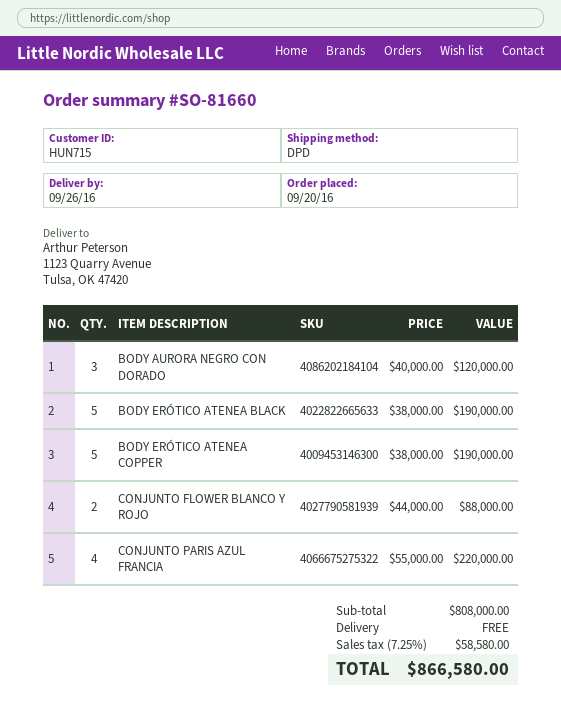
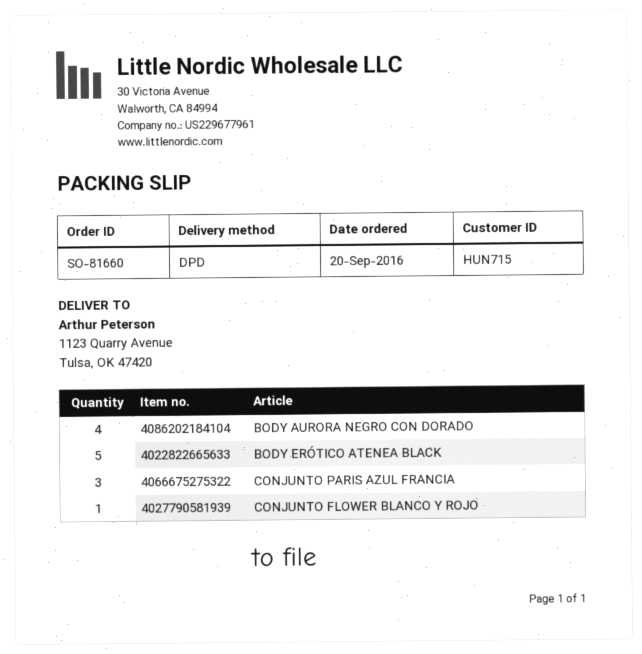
BODY AURORA NEGRO CON DORADO: 3 -> 4
BODY ERÓTICO ATENEA COPPER: 5 -> none
CONJUNTO FLOWER BLANCO Y ROJO: 2 -> 1
CONJUNTO PARIS AZUL FRANCIA: 4 -> 3

